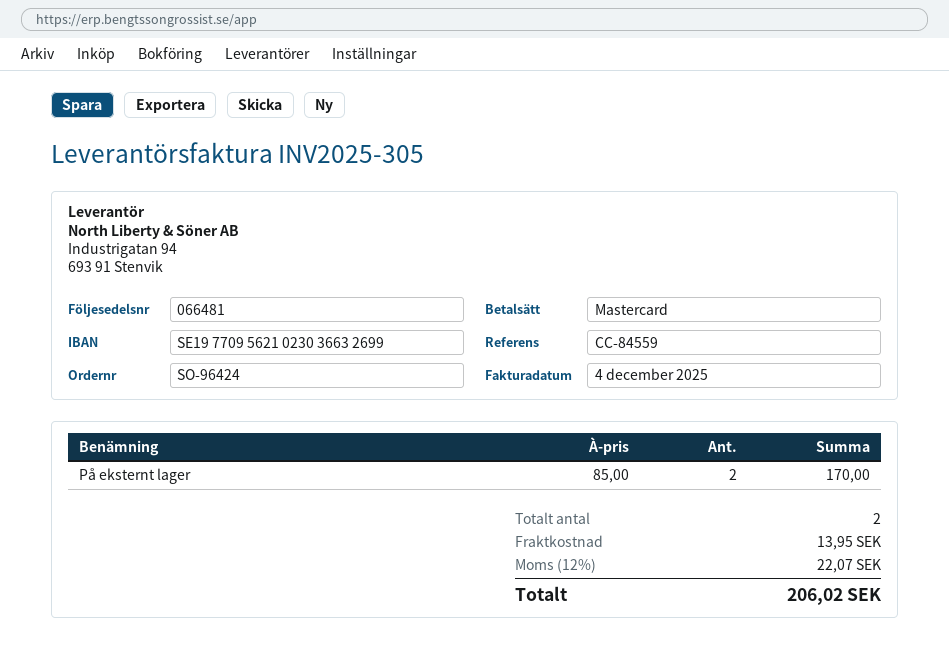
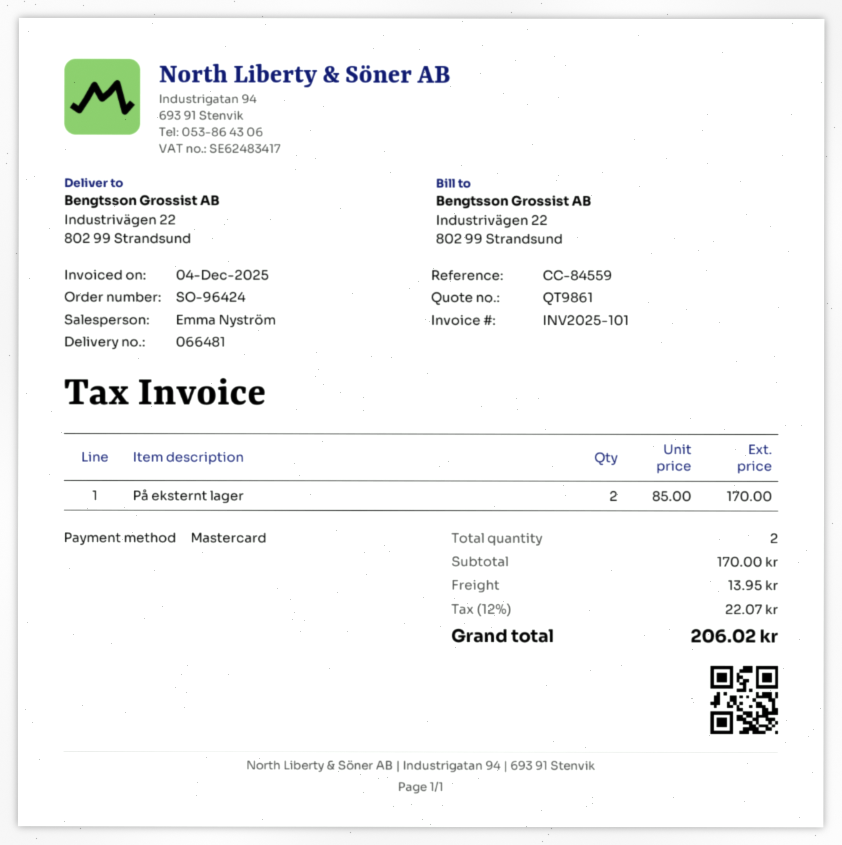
invoice number: INV2025-305 -> INV2025-101

